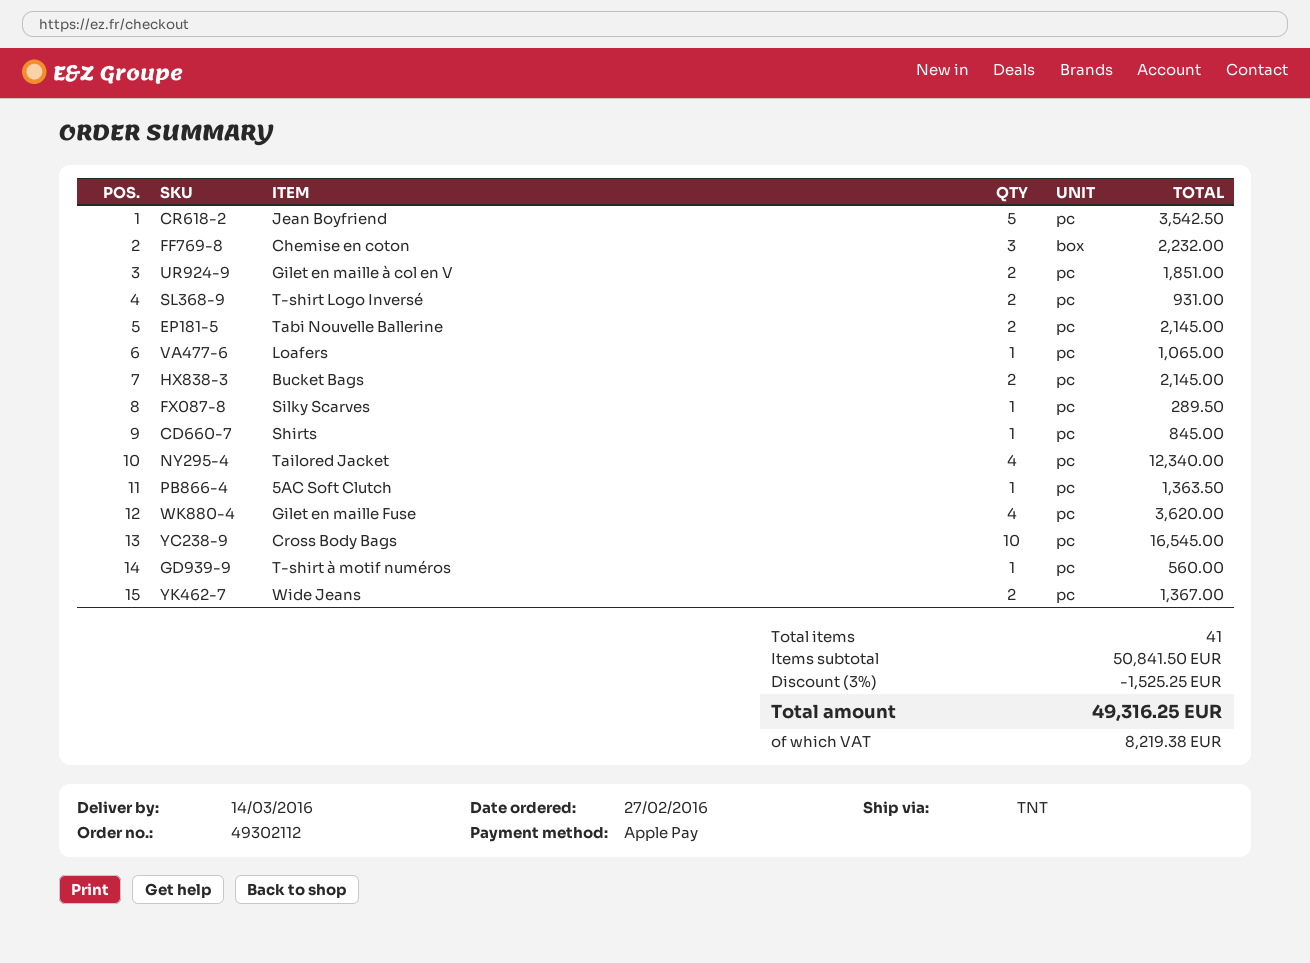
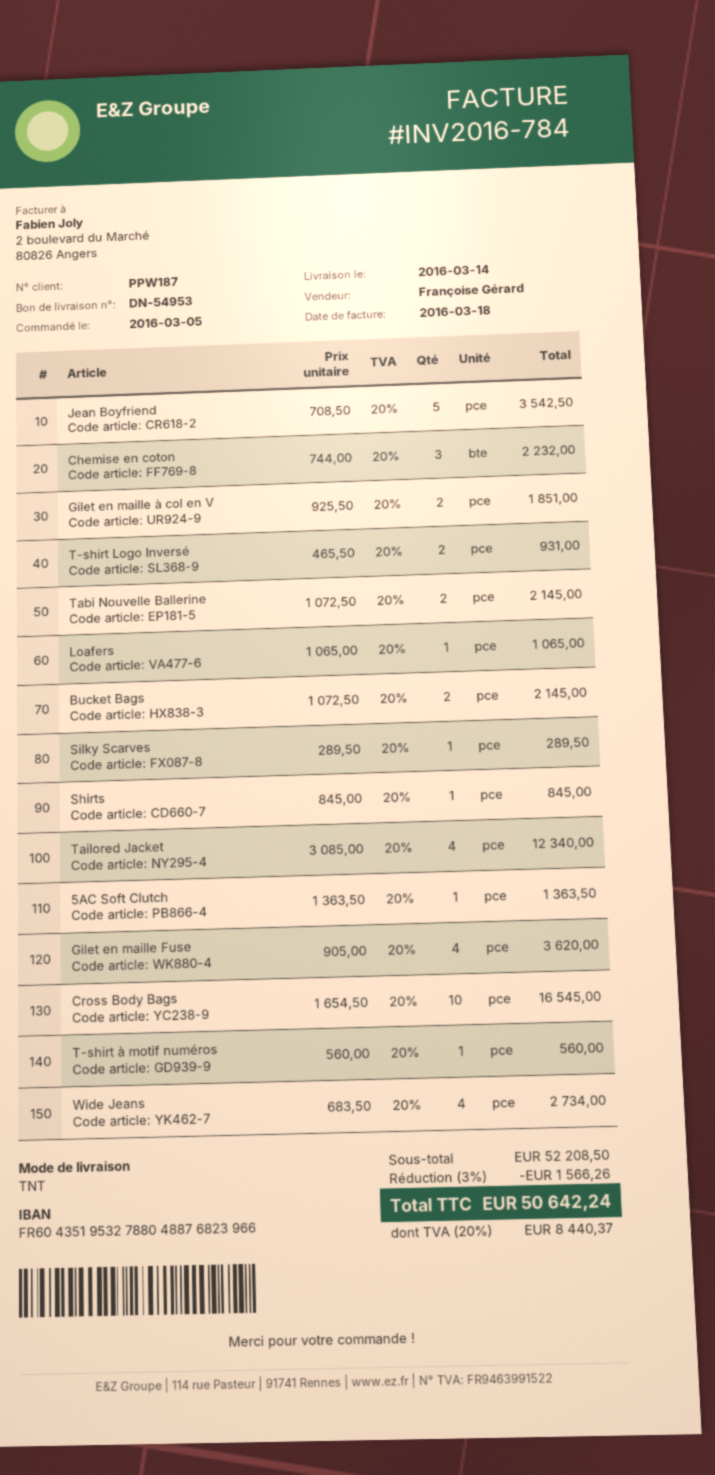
order date: 2016-02-27 -> 2016-03-05
Wide Jeans: 2 for 1367.00 -> 4 for 2734.00
subtotal: 50841.50 -> 52208.50
discount: 3% = 1525.25 -> 3% = 1566.26
tax: 8219.38 -> 8440.37
total: 49316.25 -> 50642.24

